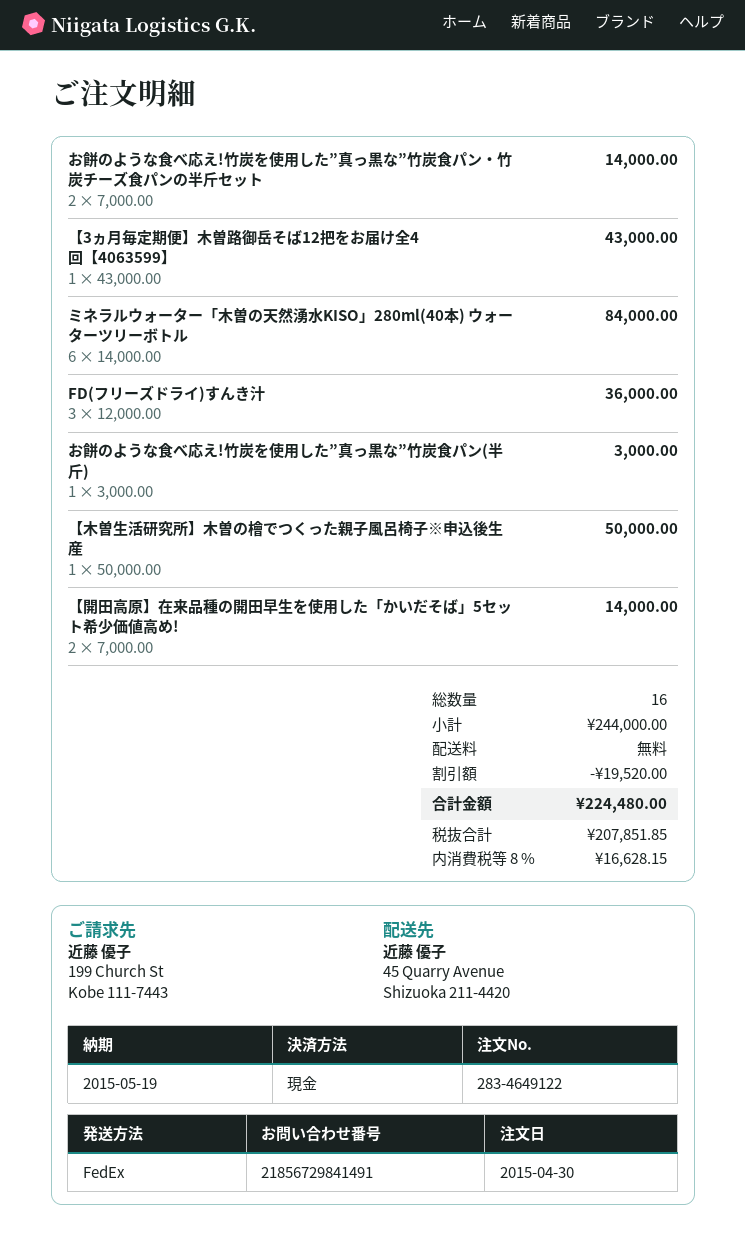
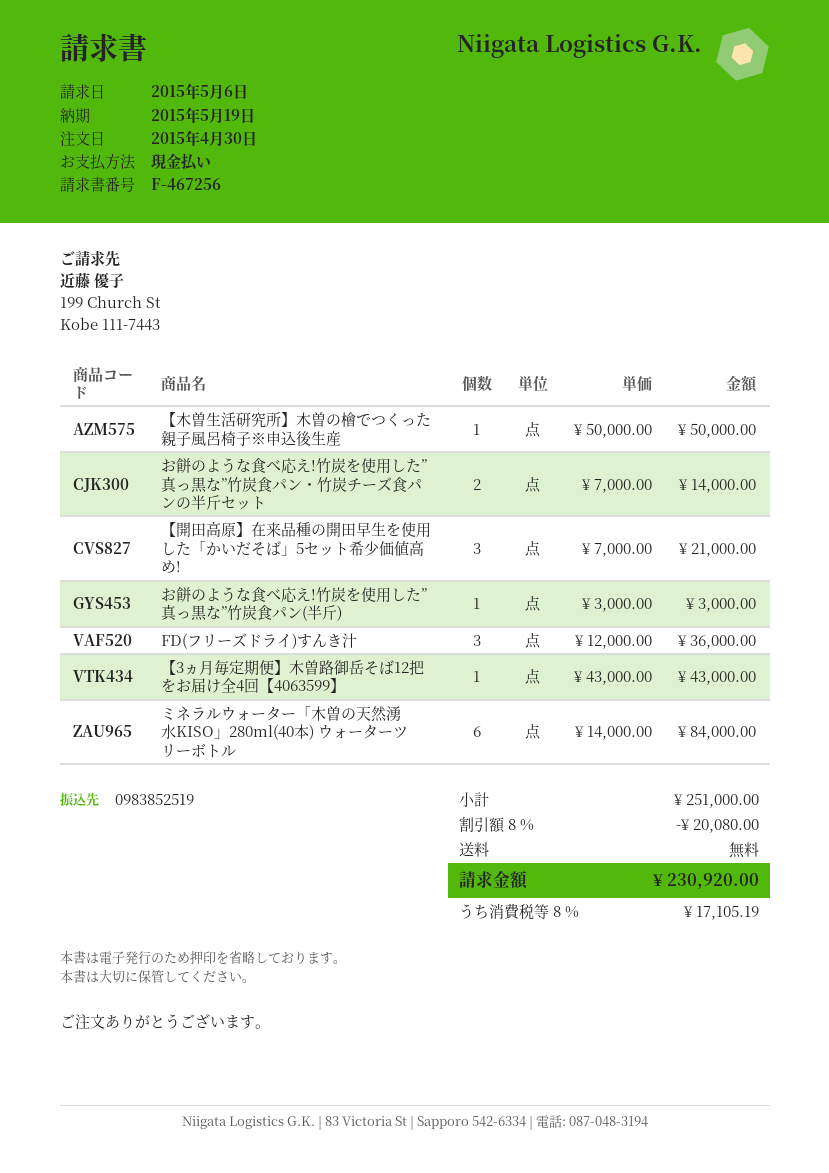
【開田高原】在来品種の開田早生を使用した「かいだそば」5セット希少価値高め!: 2 x 7000.00 = 14000.00 -> 3 x 7000.00 = 21000.00
subtotal: 244000.00 -> 251000.00
discount: 19520.00 -> 20080.00
tax: 8% = 16628.15 -> 8% = 17105.19
total: 224480.00 -> 230920.00

